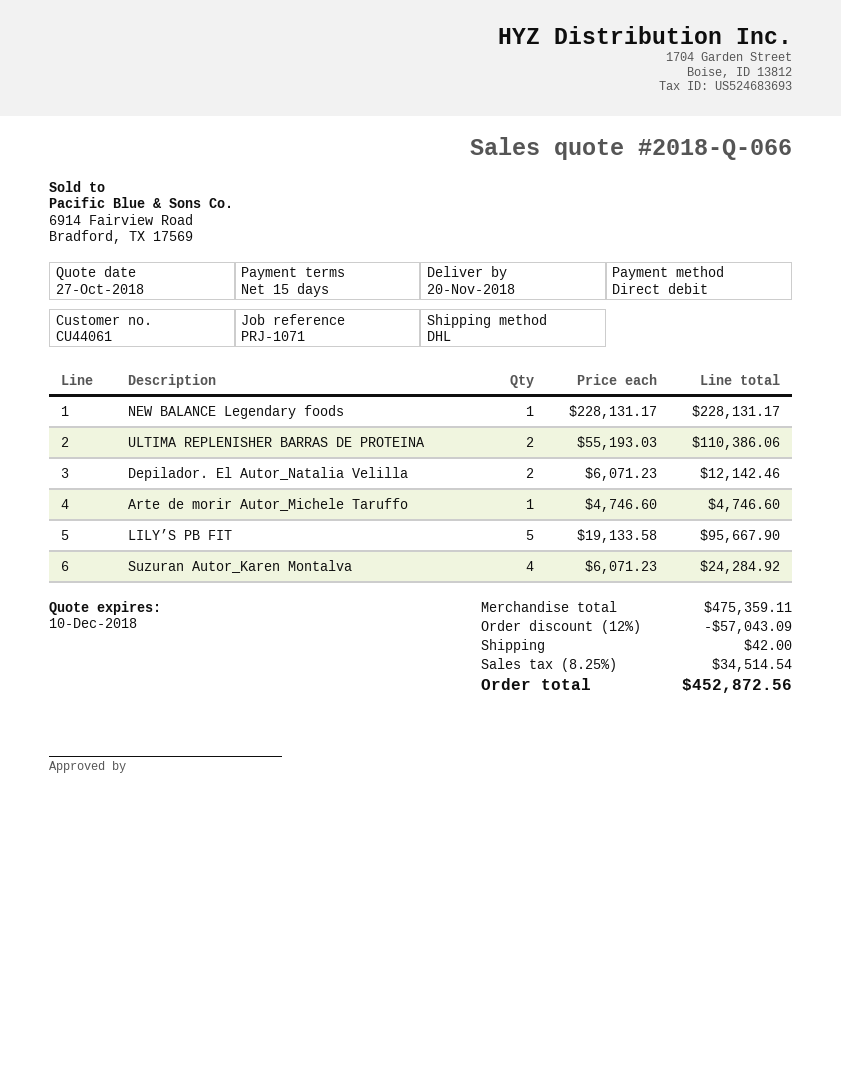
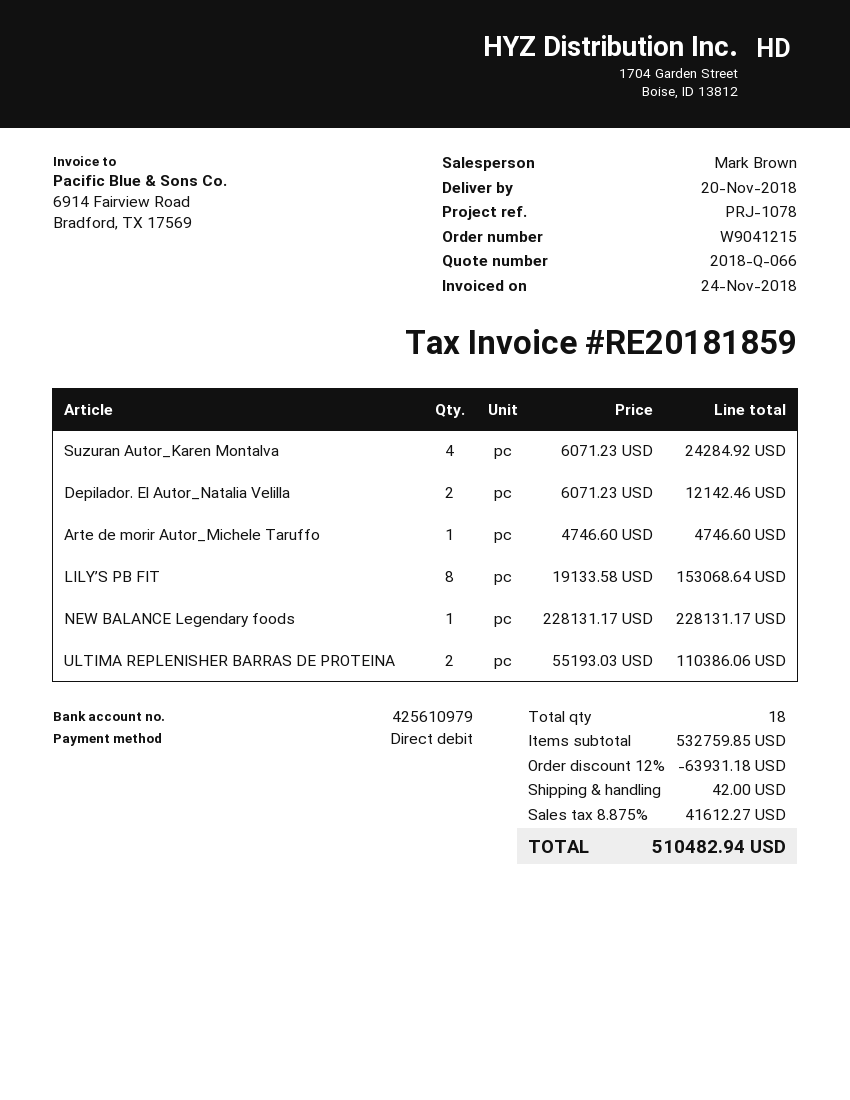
reference: PRJ-1071 -> PRJ-1078
LILY’S PB FIT: 5 x 19133.58 = 95667.90 -> 8 x 19133.58 = 153068.64
subtotal: 475359.11 -> 532759.85
discount: 12% = 57043.09 -> 12% = 63931.18
tax: 8.25% = 34514.54 -> 8.875% = 41612.27
total: 452872.56 -> 510482.94

